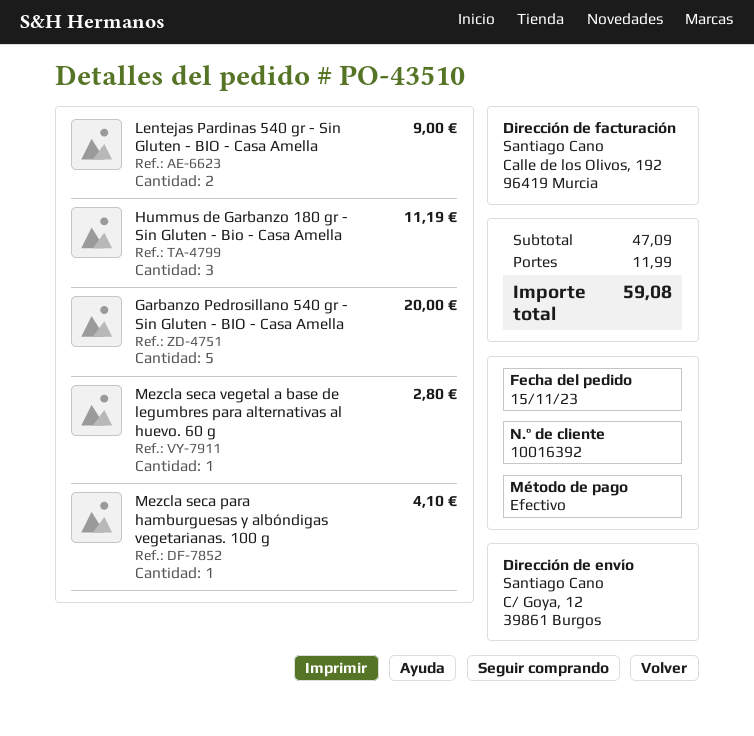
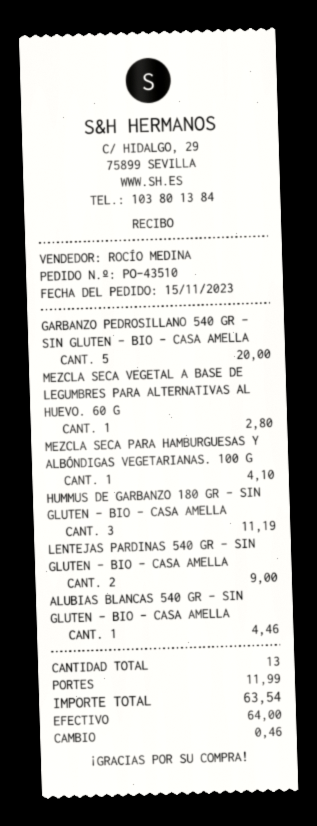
ALUBIAS BLANCAS 540 GR - SIN GLUTEN - BIO - CASA AMELLA: none -> 1 for 4.46
total: 59.08 -> 63.54

